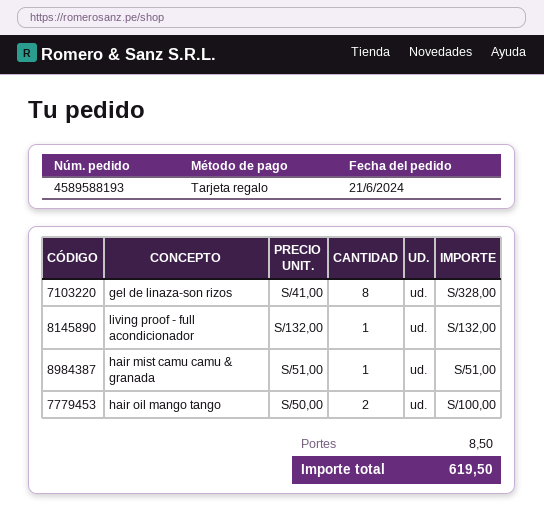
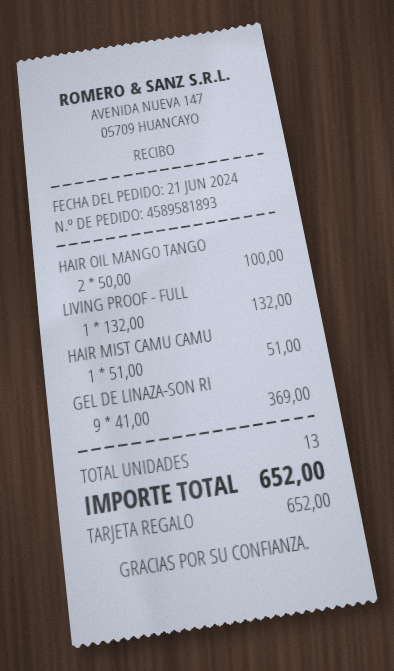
order number: 4589588193 -> 4589581893
gel de linaza-son rizos: 8 x 41.00 = 328.00 -> 9 x 41.00 = 369.00
shipping: 8.50 -> none
total: 619.50 -> 652.00

